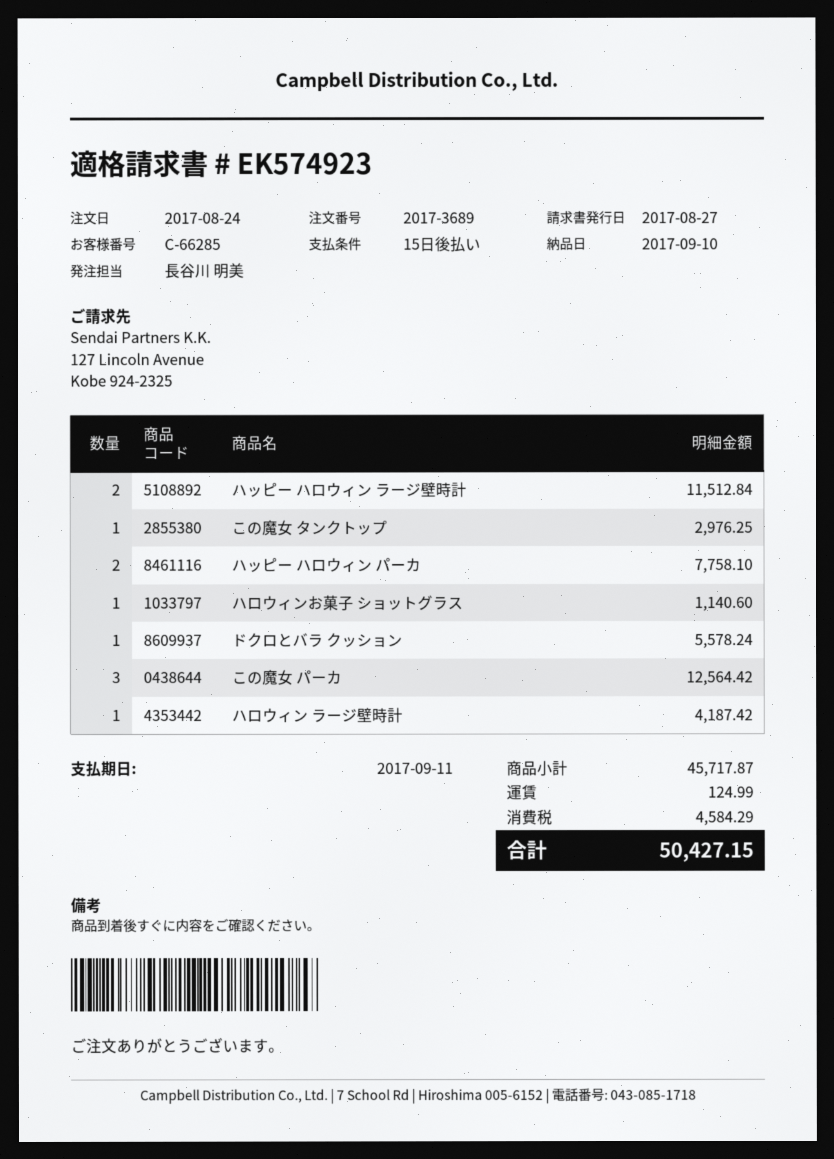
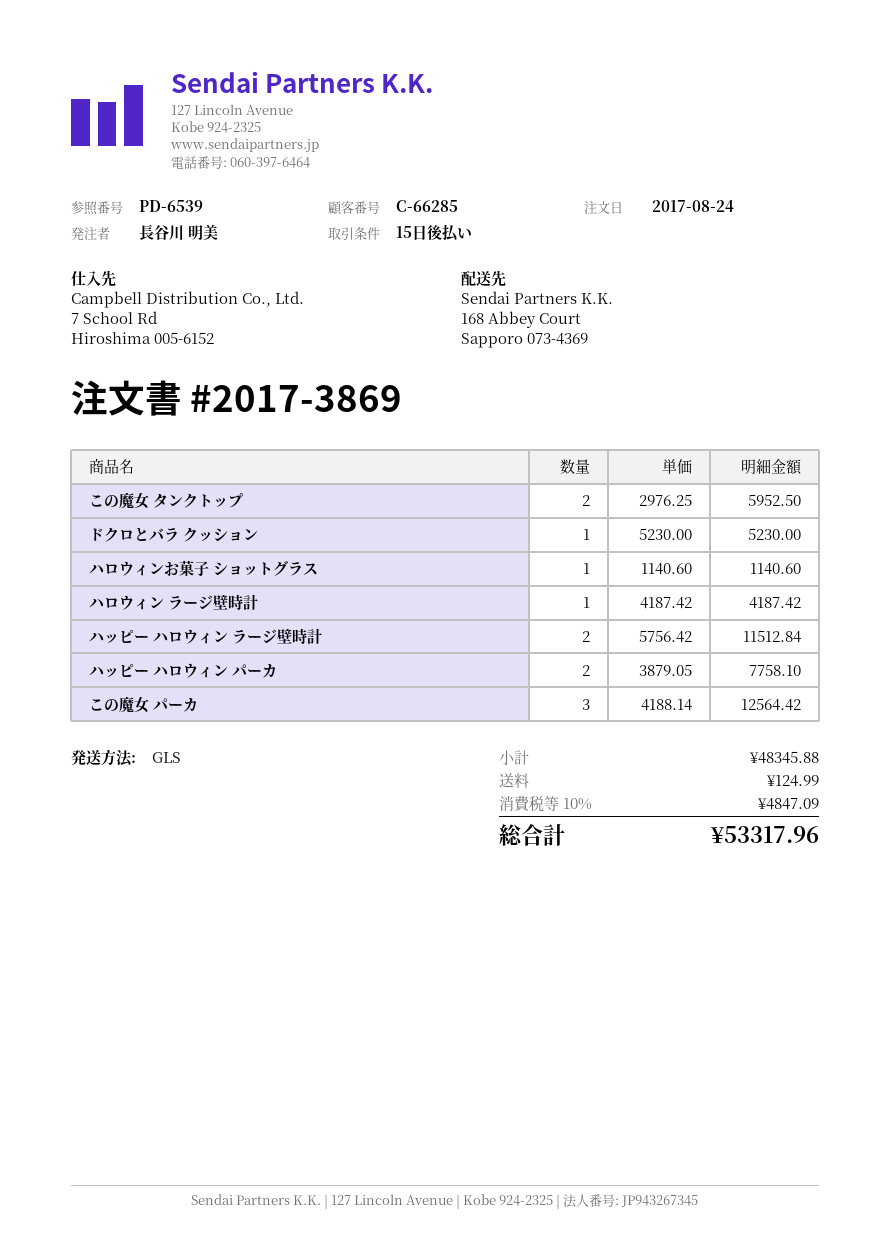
order number: 2017-3689 -> 2017-3869
この魔女 タンクトップ: 1 for 2976.25 -> 2 for 5952.50
ドクロとバラ クッション: 1 for 5578.24 -> 1 for 5230.00
subtotal: 45717.87 -> 48345.88
tax: 4584.29 -> 4847.09
total: 50427.15 -> 53317.96

